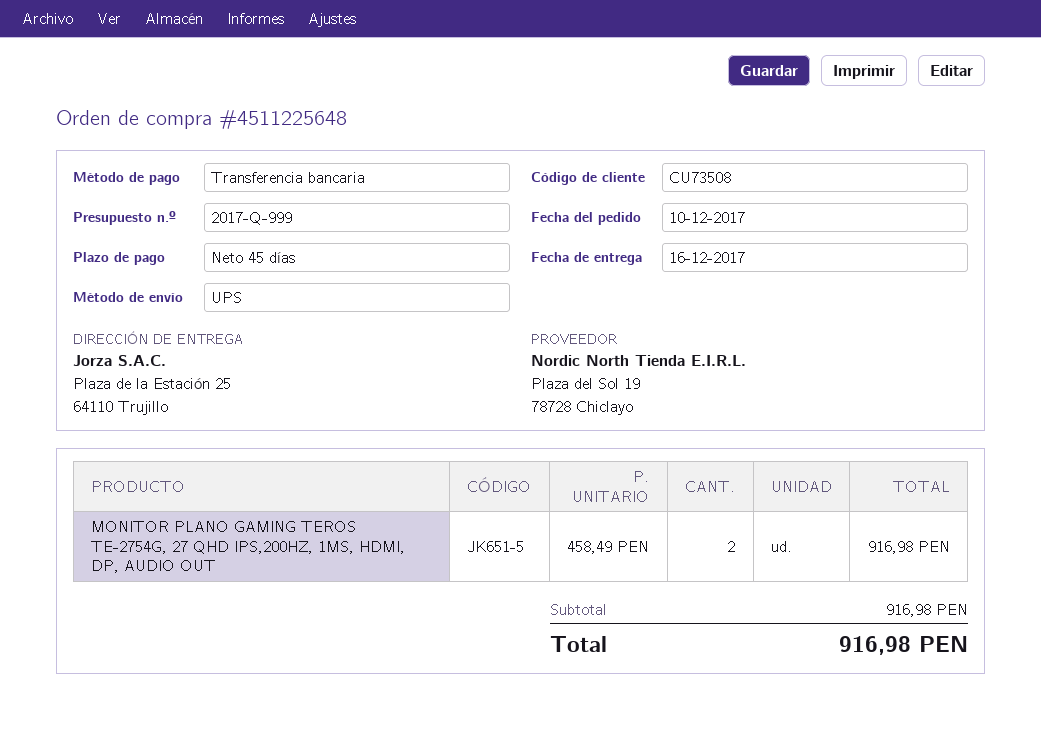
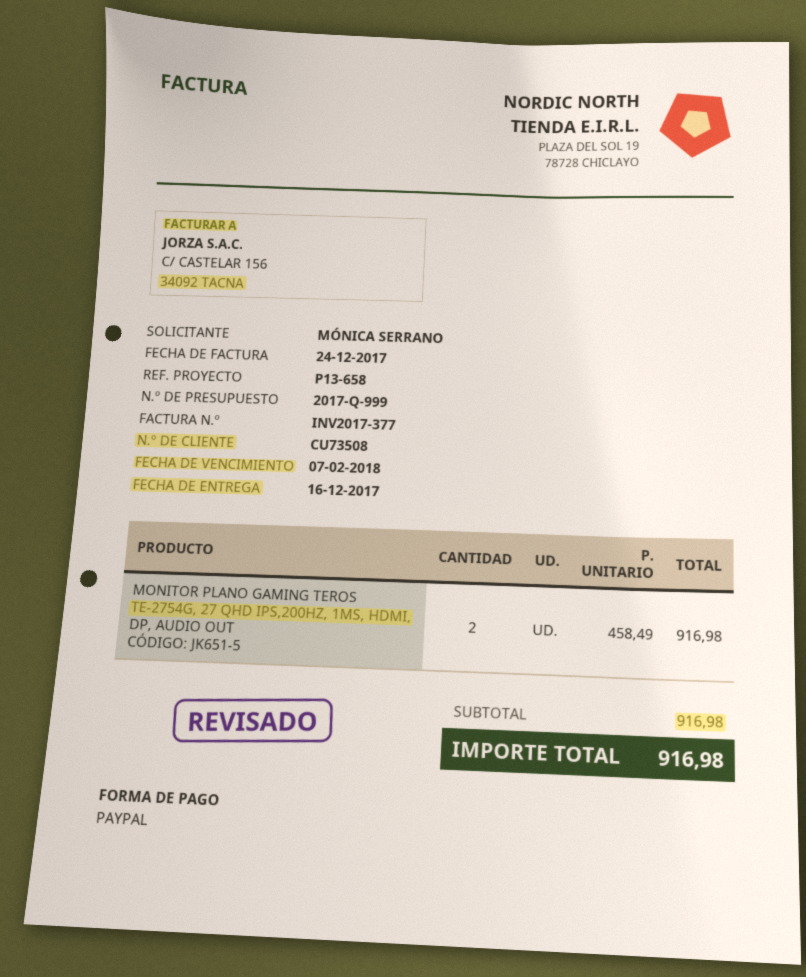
payment method: bank transfer -> PayPal

